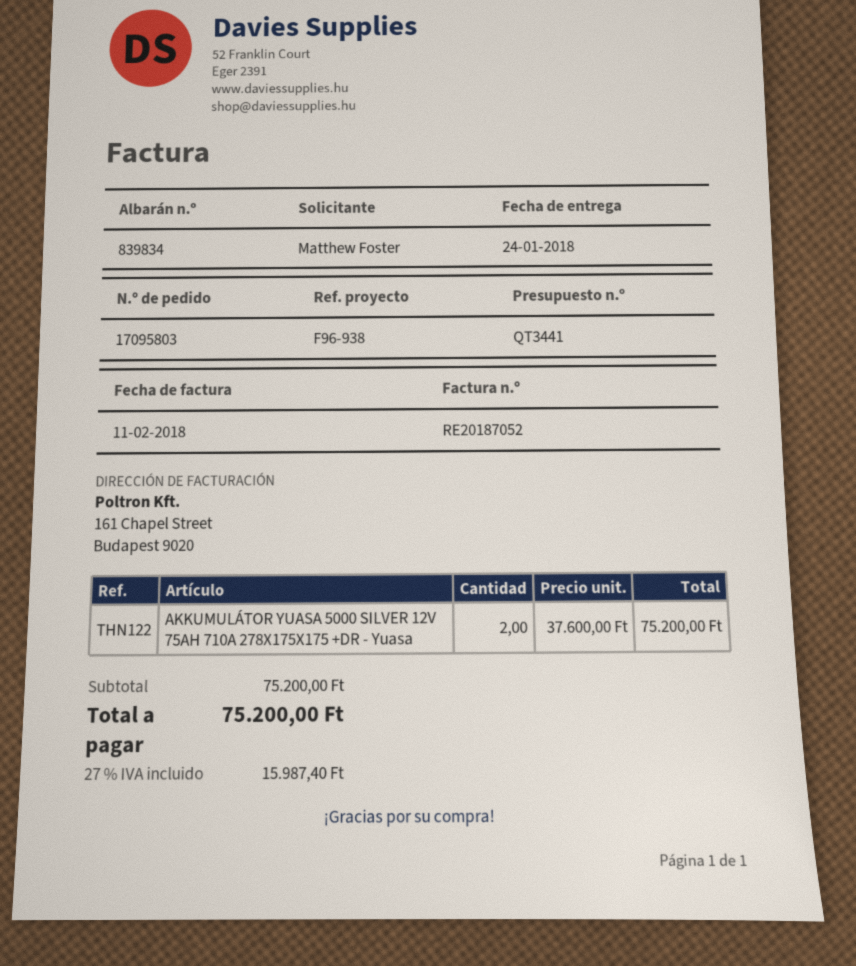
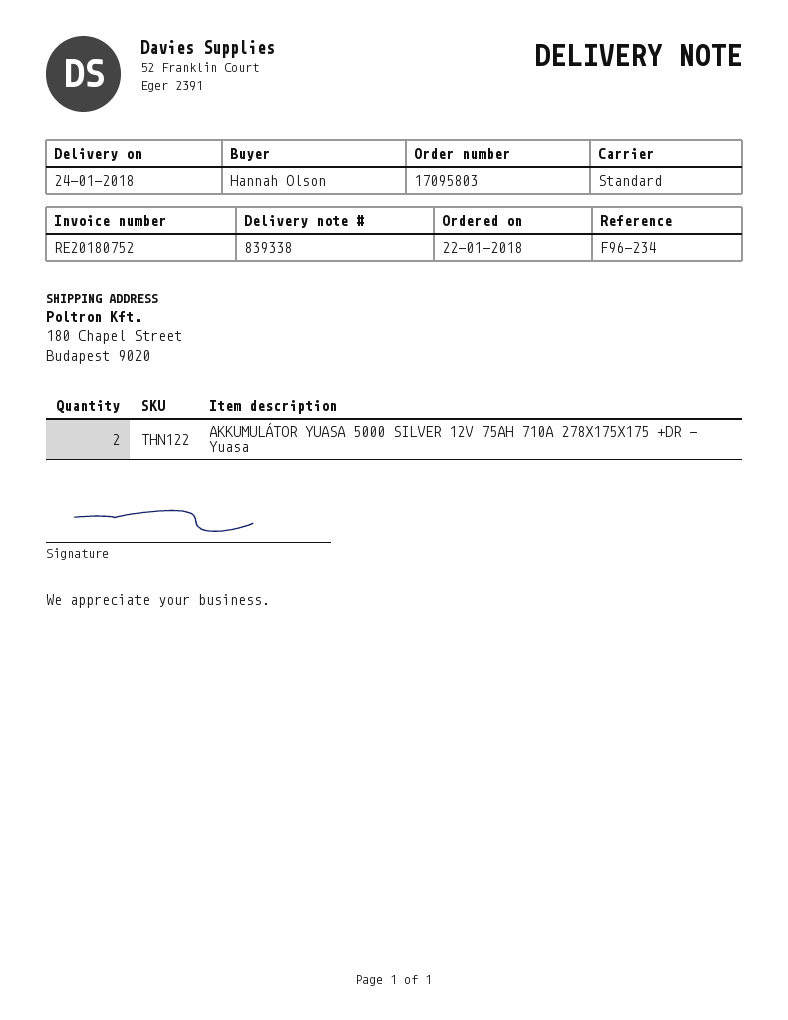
delivery note number: 839834 -> 839338
invoice number: RE20187052 -> RE20180752
reference: F96-938 -> F96-234
ordered by: Matthew Foster -> Hannah Olson

